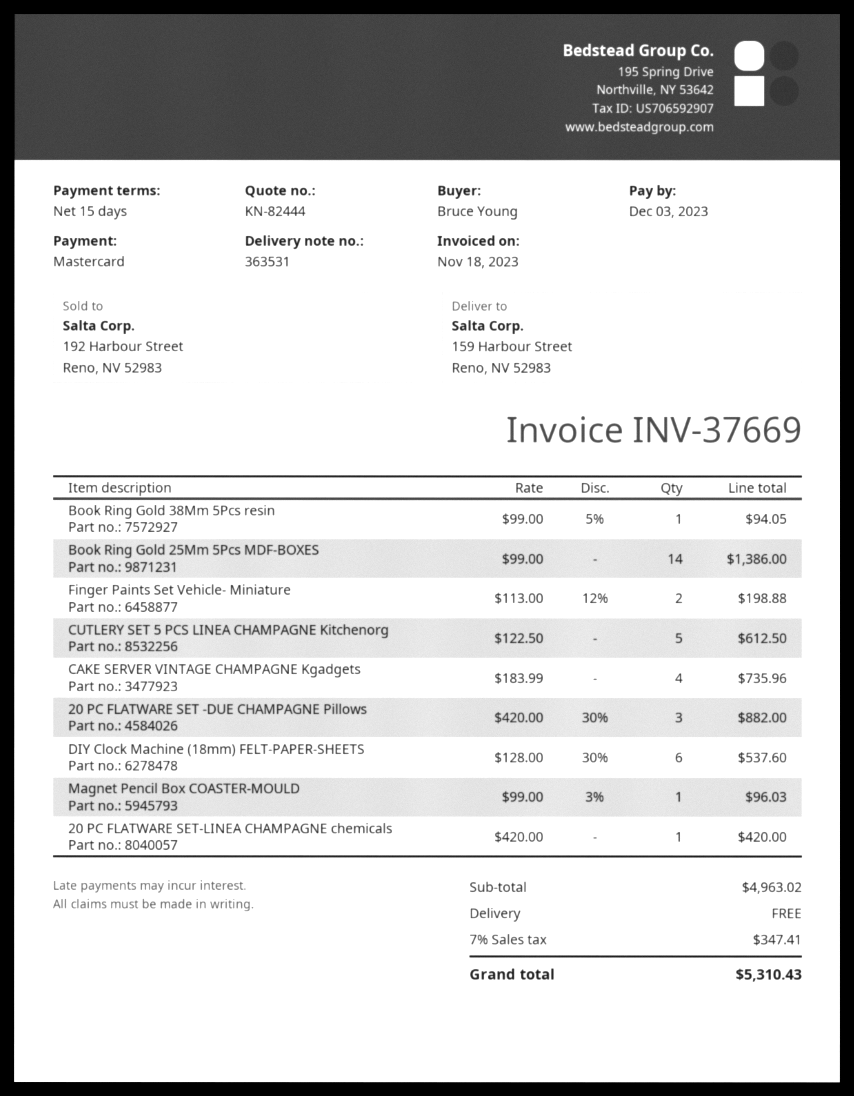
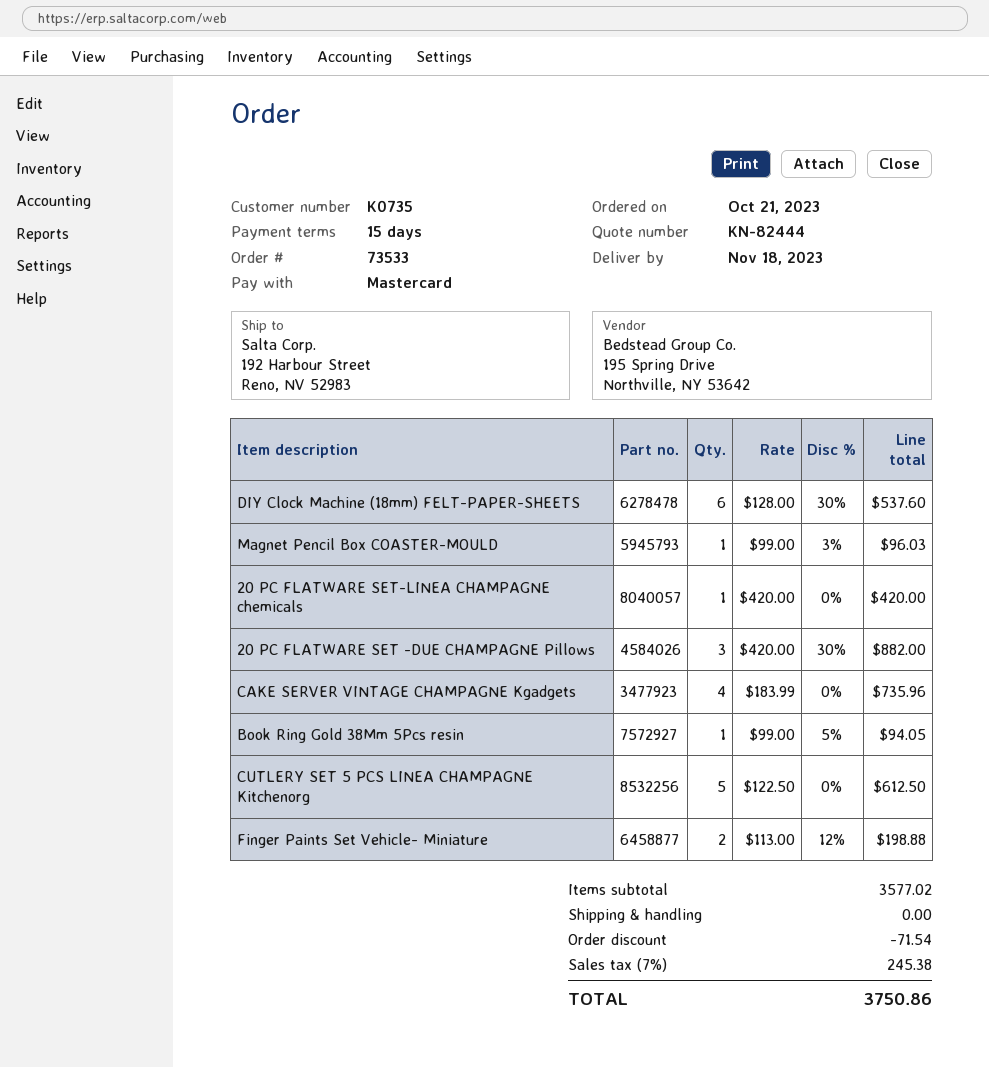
ship to: 159 Harbour Street, Reno, NV 52983 -> 192 Harbour Street, Reno, NV 52983
Book Ring Gold 25Mm 5Pcs MDF-BOXES: 14 x 99.00 = 1386.00 -> none
subtotal: 4963.02 -> 3577.02
discount: none -> 71.54
tax: 7% = 347.41 -> 7% = 245.38
total: 5310.43 -> 3750.86

